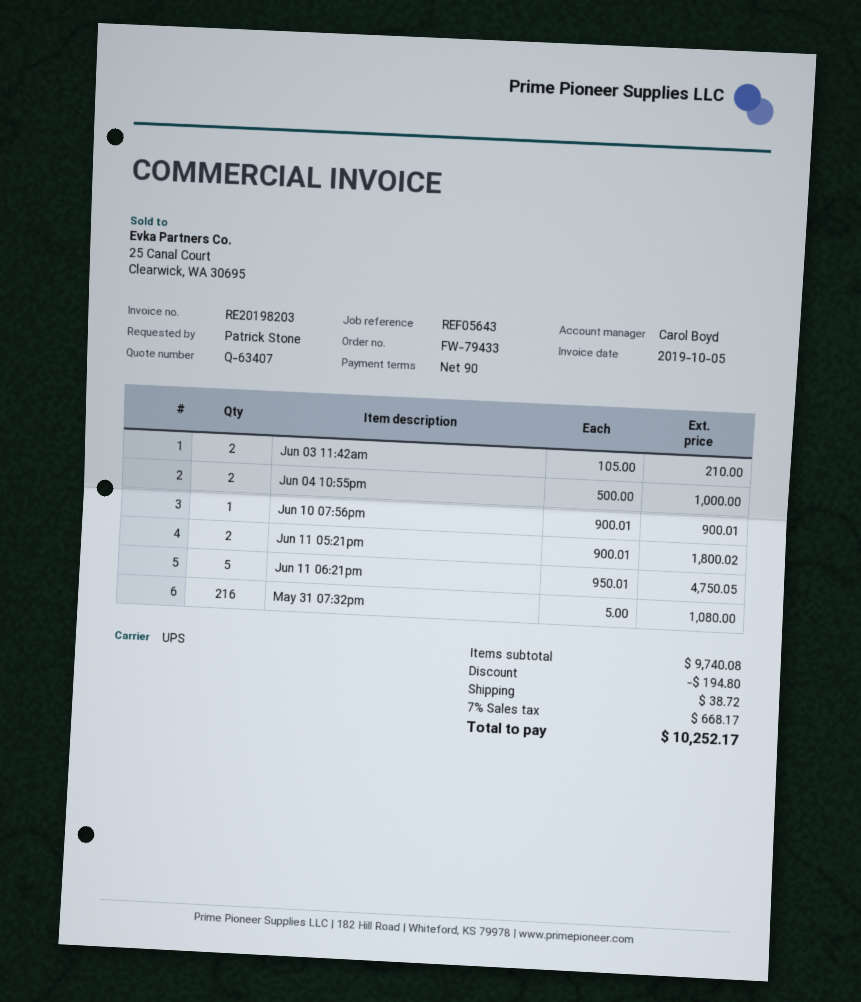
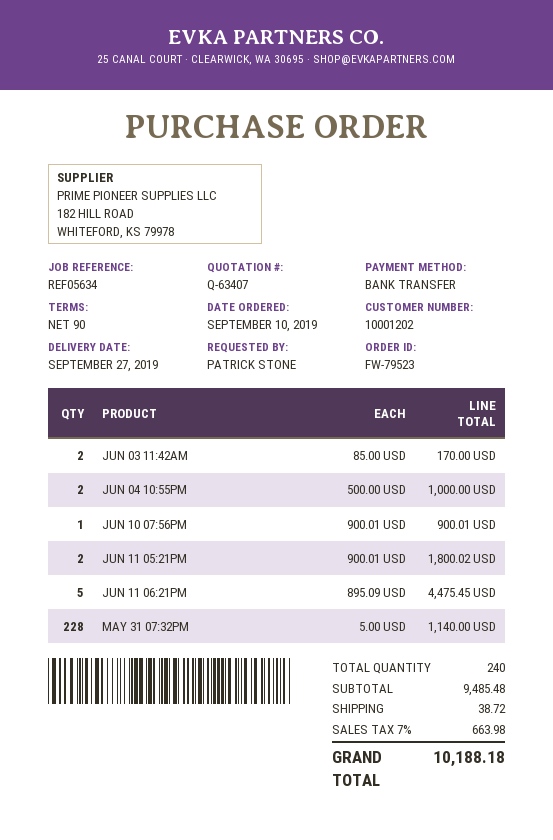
order number: FW-79433 -> FW-79523
reference: REF05643 -> REF05634
Jun 03 11:42am: 2 x 105.00 = 210.00 -> 2 x 85.00 = 170.00
Jun 11 06:21pm: 5 x 950.01 = 4750.05 -> 5 x 895.09 = 4475.45
May 31 07:32pm: 216 x 5.00 = 1080.00 -> 228 x 5.00 = 1140.00
subtotal: 9740.08 -> 9485.48
discount: 194.80 -> none
tax: 7% = 668.17 -> 7% = 663.98
total: 10252.17 -> 10188.18

